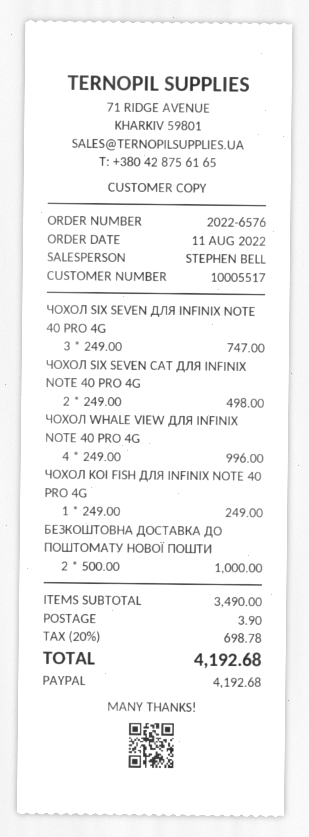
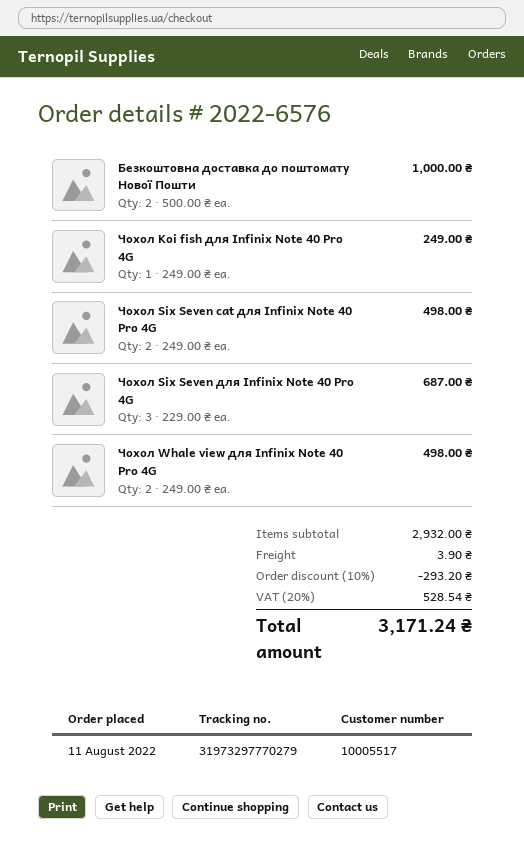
ЧОХОЛ SIX SEVEN ДЛЯ INFINIX NOTE 40 PRO 4G: 3 x 249.00 = 747.00 -> 3 x 229.00 = 687.00
ЧОХОЛ WHALE VIEW ДЛЯ INFINIX NOTE 40 PRO 4G: 4 x 249.00 = 996.00 -> 2 x 249.00 = 498.00
subtotal: 3490.00 -> 2932.00
discount: none -> 10% = 293.20
tax: 20% = 698.78 -> 20% = 528.54
total: 4192.68 -> 3171.24

